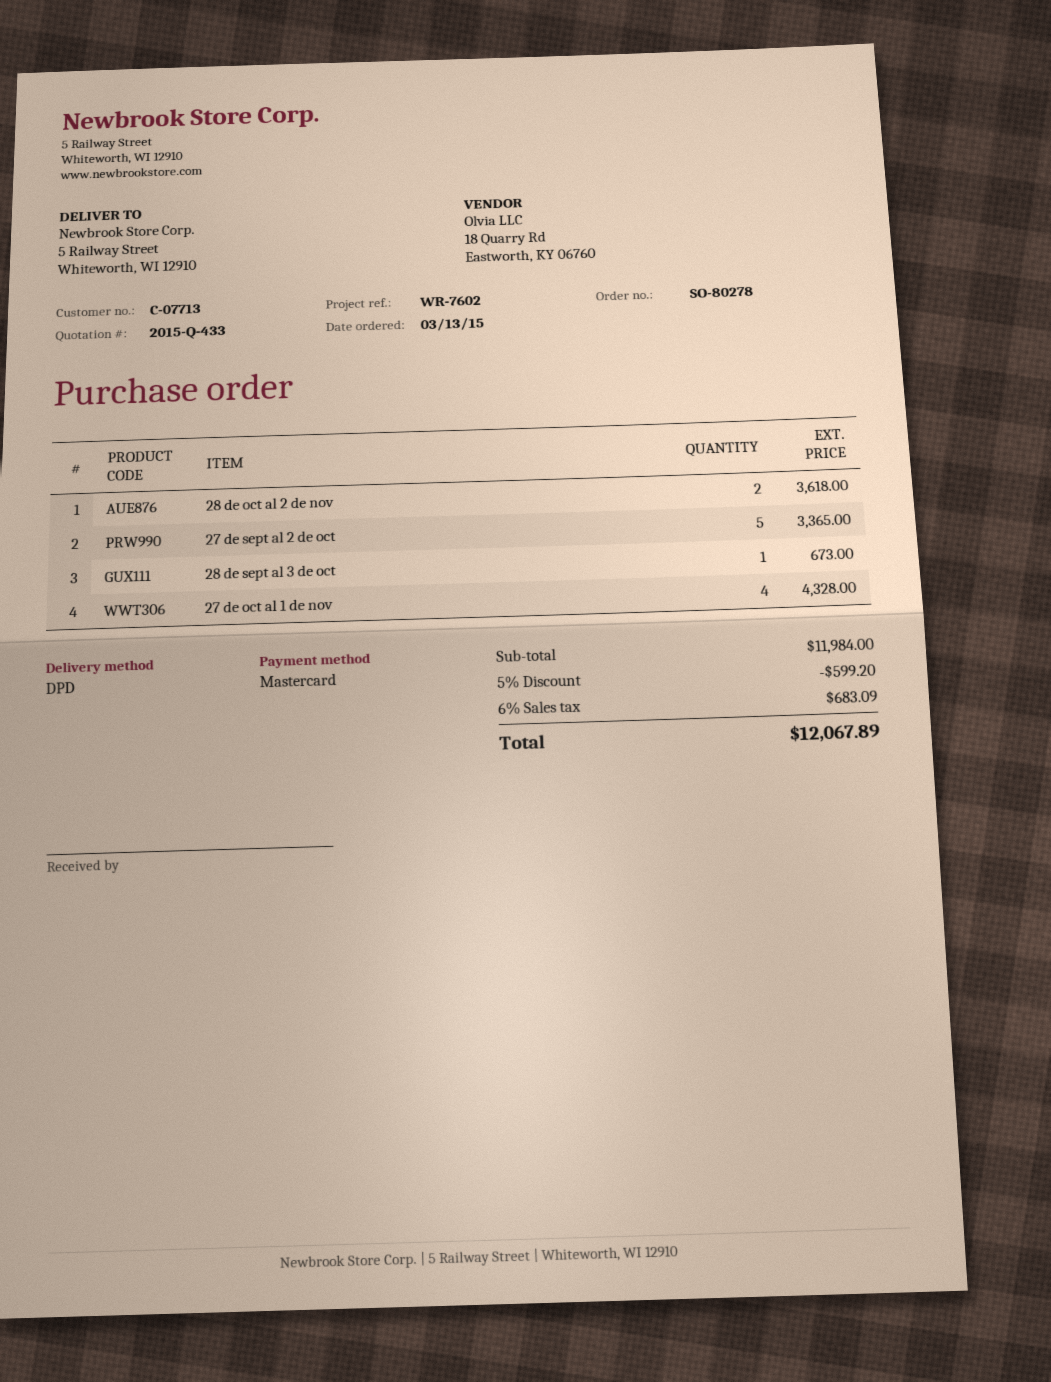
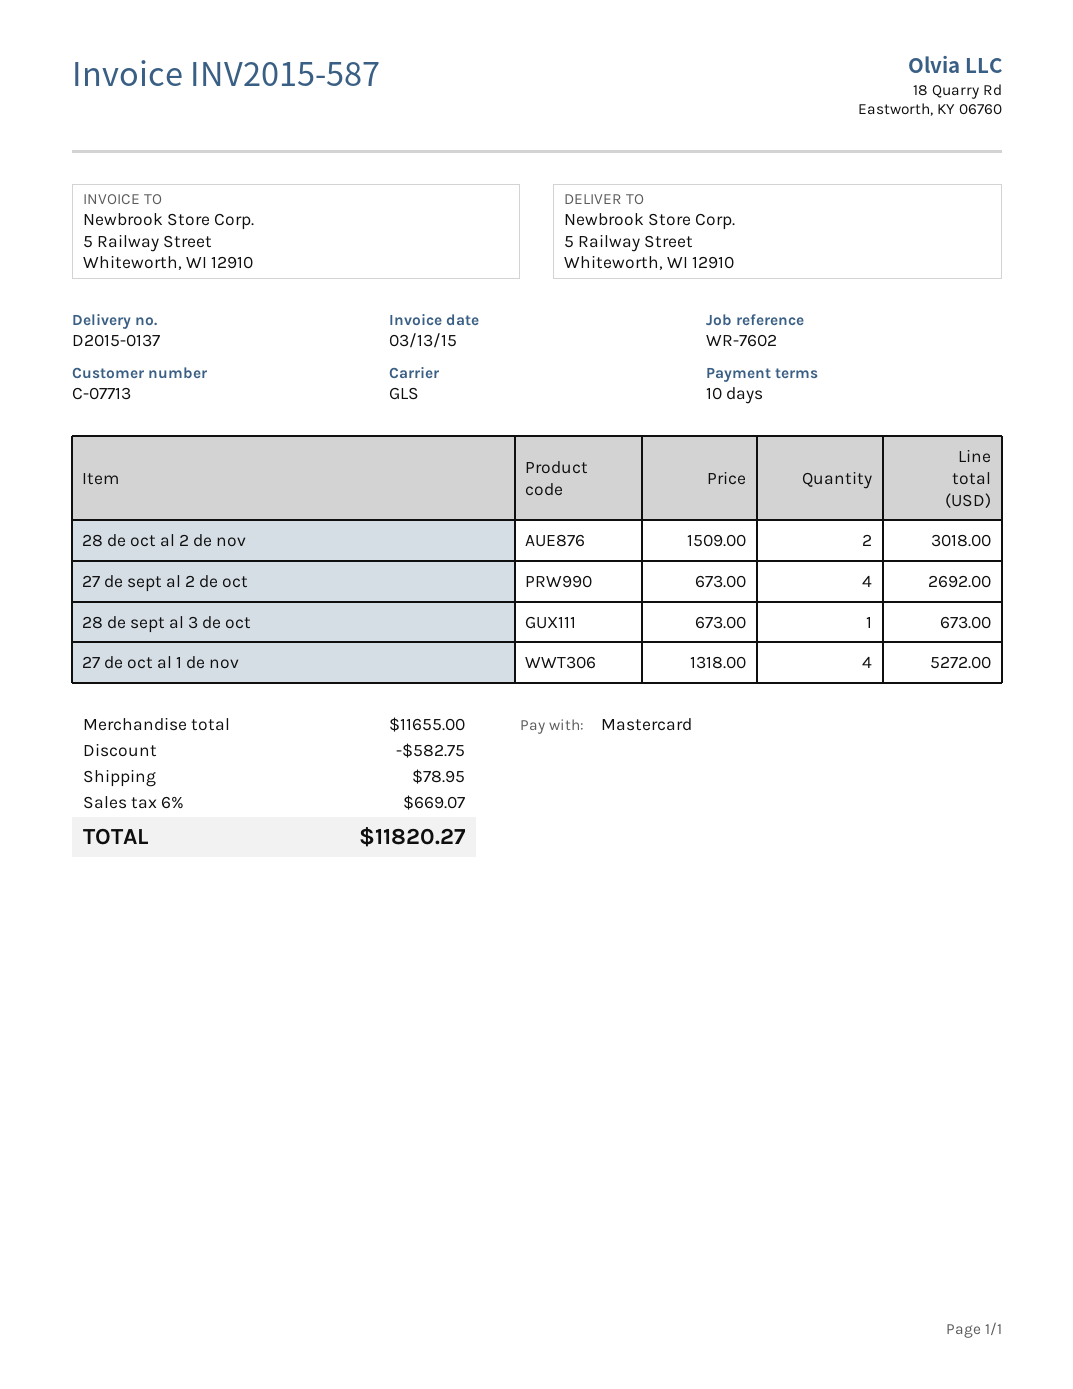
shipping method: DPD -> GLS
28 de oct al 2 de nov: 2 for 3618.00 -> 2 for 3018.00
27 de sept al 2 de oct: 5 for 3365.00 -> 4 for 2692.00
27 de oct al 1 de nov: 4 for 4328.00 -> 4 for 5272.00
subtotal: 11984.00 -> 11655.00
discount: 599.20 -> 582.75
shipping: none -> 78.95
tax: 6% = 683.09 -> 6% = 669.07
total: 12067.89 -> 11820.27

